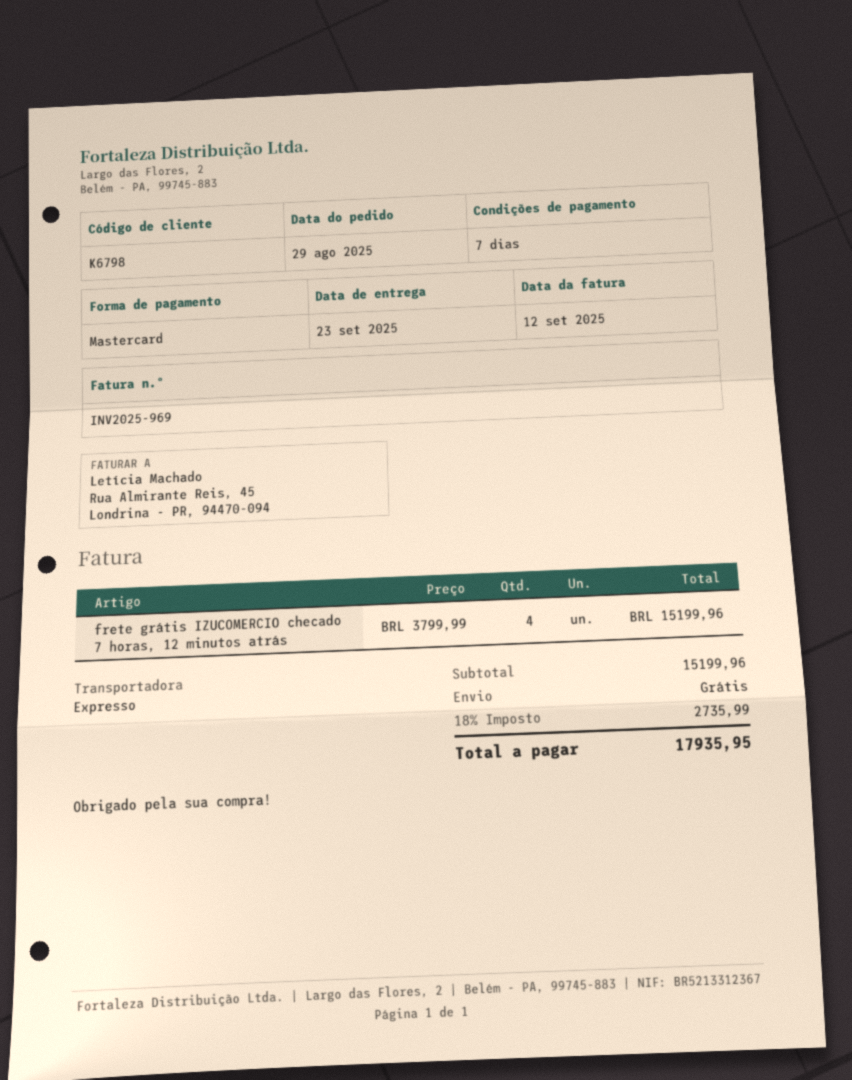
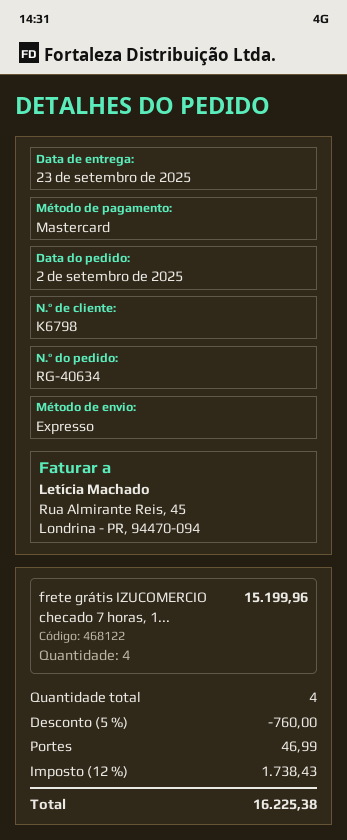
order date: 2025-08-29 -> 2025-09-02
discount: none -> 5% = 760.00
shipping: 0.00 -> 46.99
tax: 18% = 2735.99 -> 12% = 1738.43
total: 17935.95 -> 16225.38

